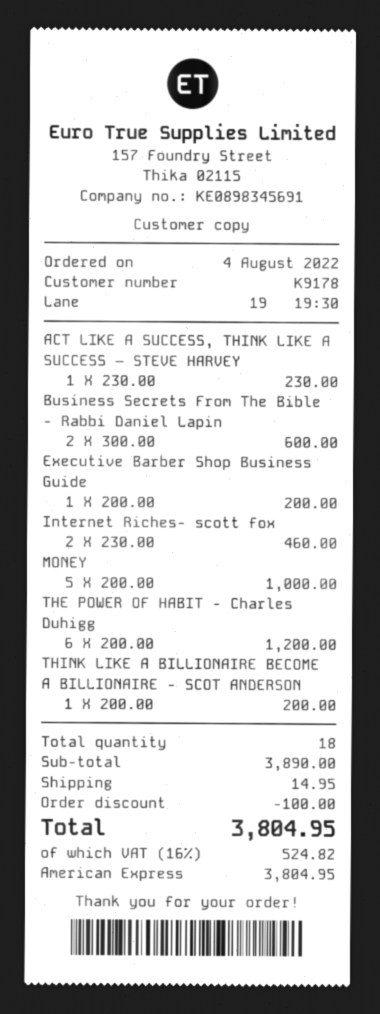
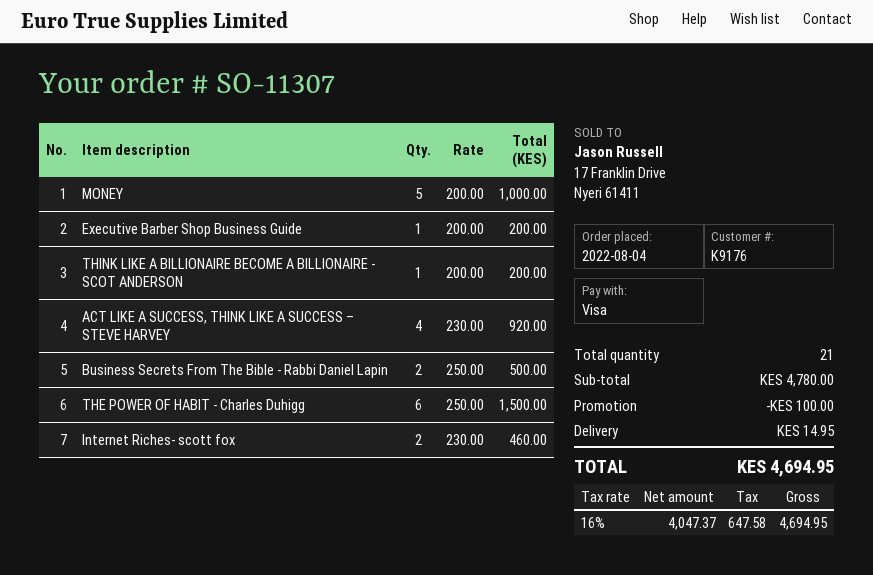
customer number: K9178 -> K9176
payment method: American Express -> Visa
ACT LIKE A SUCCESS, THINK LIKE A SUCCESS – STEVE HARVEY: 1 x 230.00 = 230.00 -> 4 x 230.00 = 920.00
Business Secrets From The Bible - Rabbi Daniel Lapin: 2 x 300.00 = 600.00 -> 2 x 250.00 = 500.00
THE POWER OF HABIT - Charles Duhigg: 6 x 200.00 = 1200.00 -> 6 x 250.00 = 1500.00
total quantity: 18 -> 21
subtotal: 3890.00 -> 4780.00
tax: 16% = 524.82 -> 16% = 647.58
total: 3804.95 -> 4694.95

